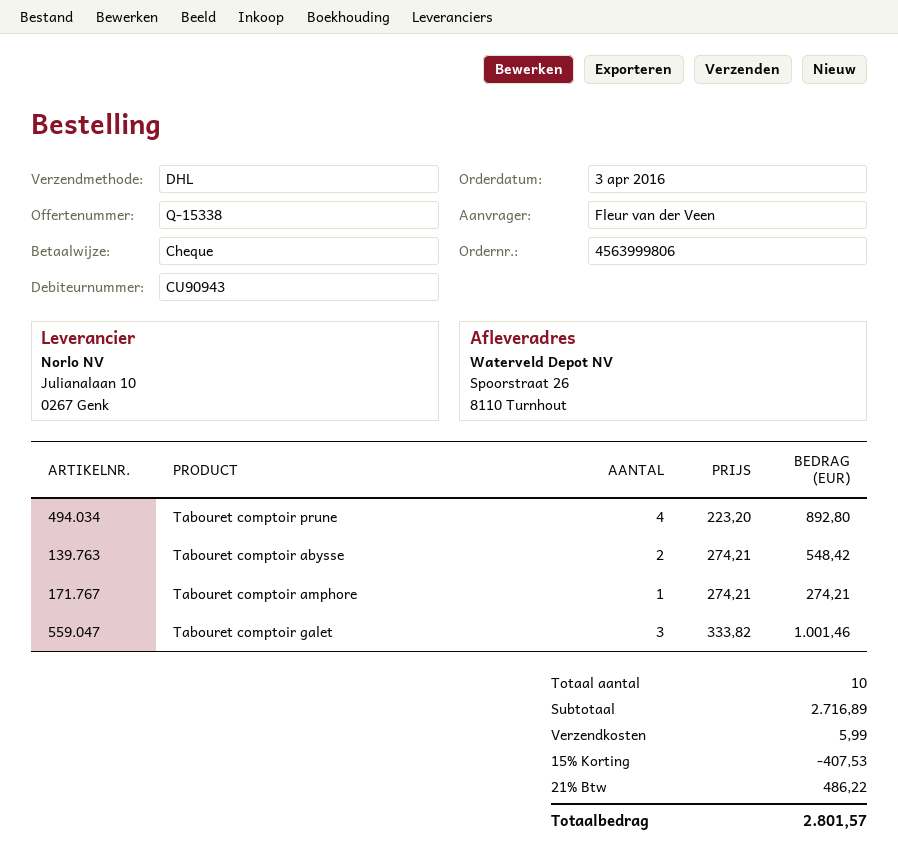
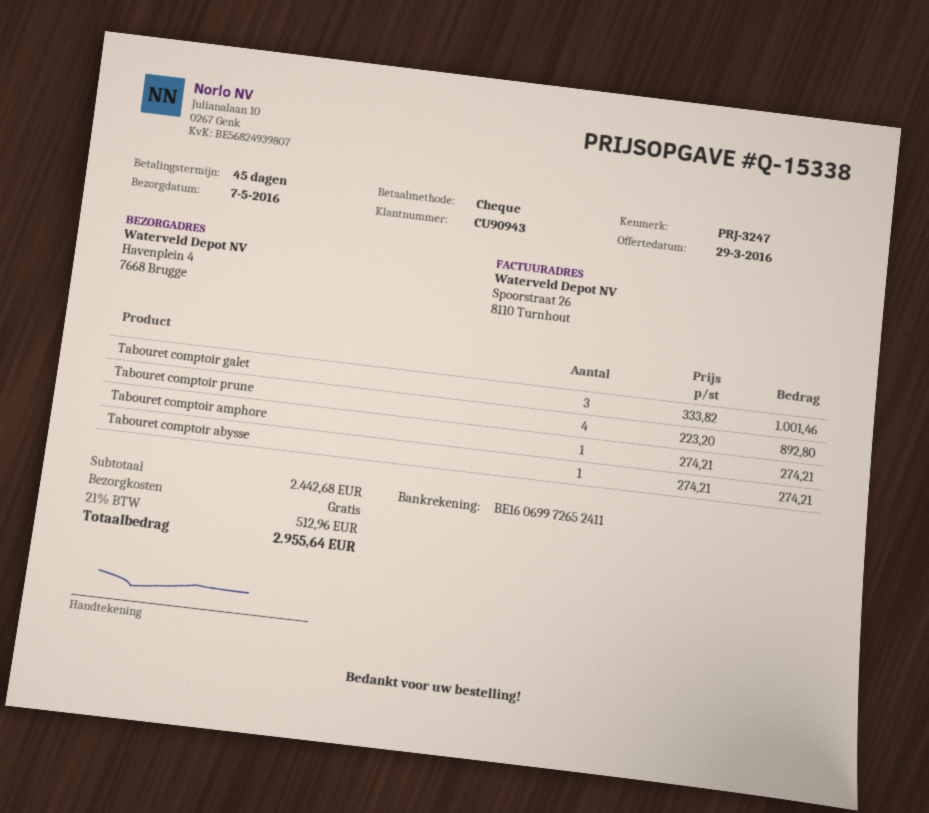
ship to: Spoorstraat 26, 8110 Turnhout -> Havenplein 4, 7668 Brugge
Tabouret comptoir abysse: 2 x 274.21 = 548.42 -> 1 x 274.21 = 274.21
subtotal: 2716.89 -> 2442.68
discount: 15% = 407.53 -> none
shipping: 5.99 -> 0.00
tax: 21% = 486.22 -> 21% = 512.96
total: 2801.57 -> 2955.64

